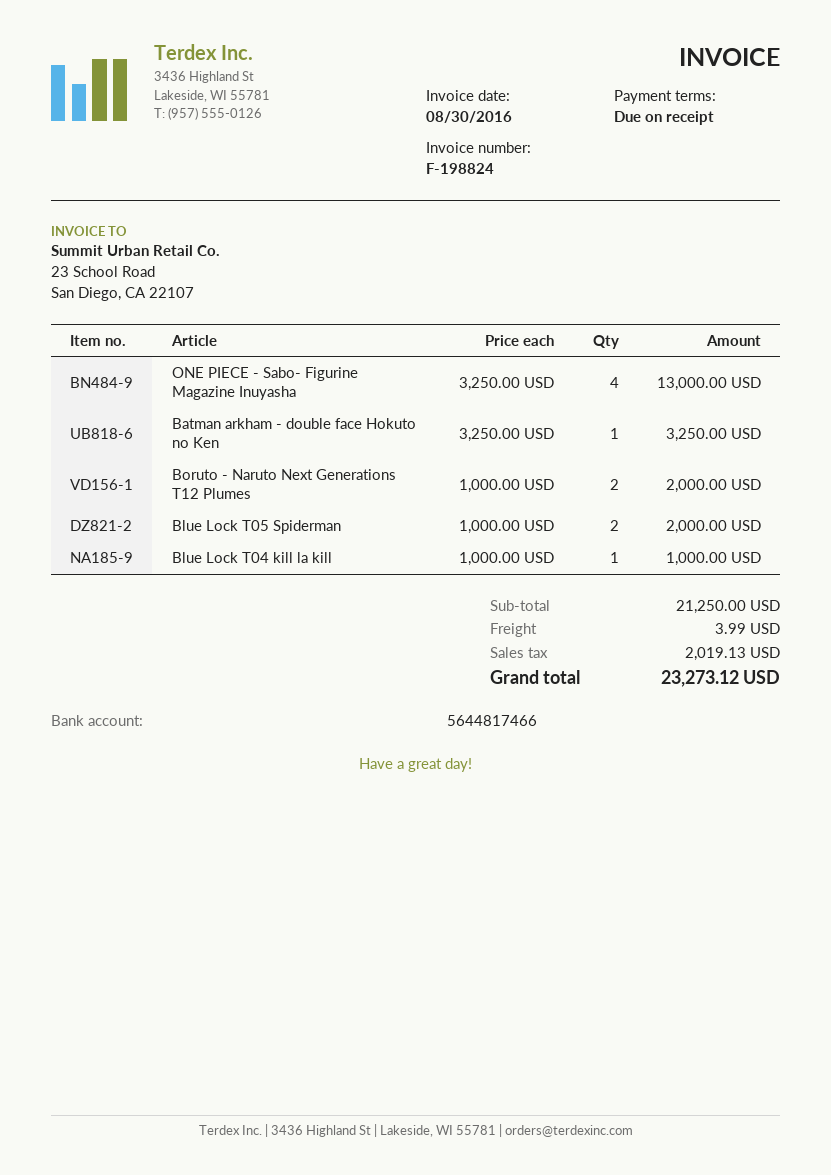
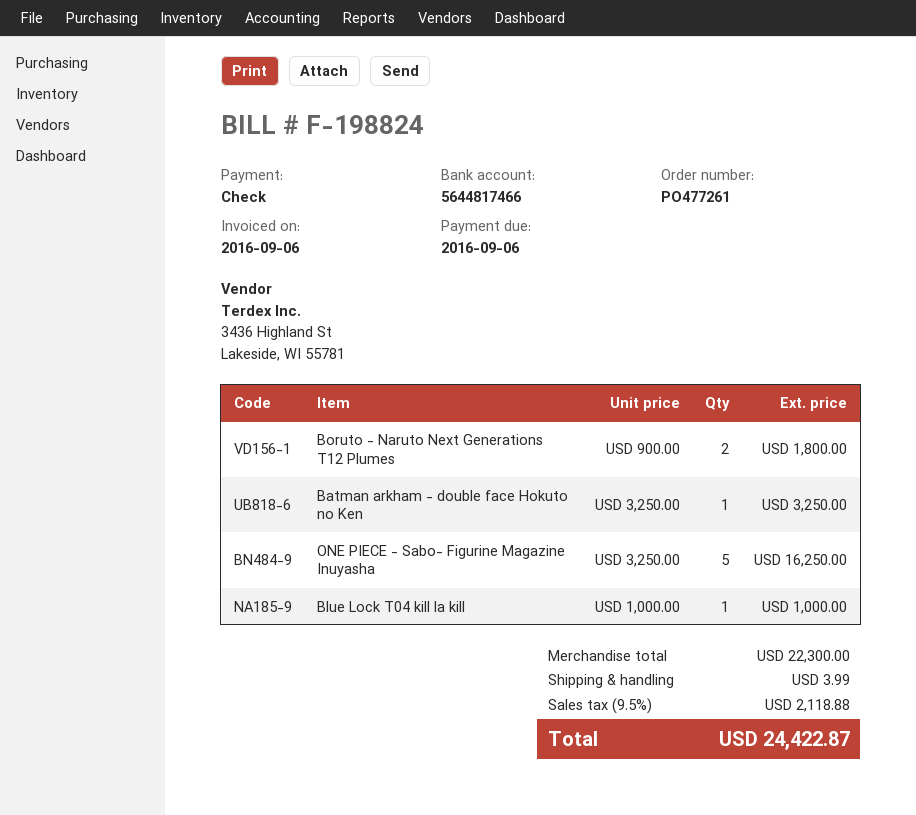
invoice date: 2016-08-30 -> 2016-09-06
ONE PIECE - Sabo- Figurine Magazine Inuyasha: 4 x 3250.00 = 13000.00 -> 5 x 3250.00 = 16250.00
Boruto - Naruto Next Generations T12 Plumes: 2 x 1000.00 = 2000.00 -> 2 x 900.00 = 1800.00
Blue Lock T05 Spiderman: 2 x 1000.00 = 2000.00 -> none
subtotal: 21250.00 -> 22300.00
tax: 2019.13 -> 2118.88
total: 23273.12 -> 24422.87

